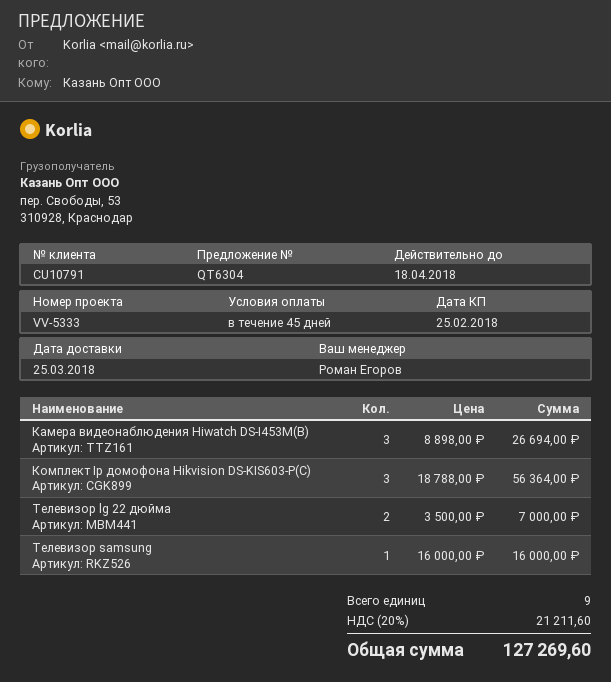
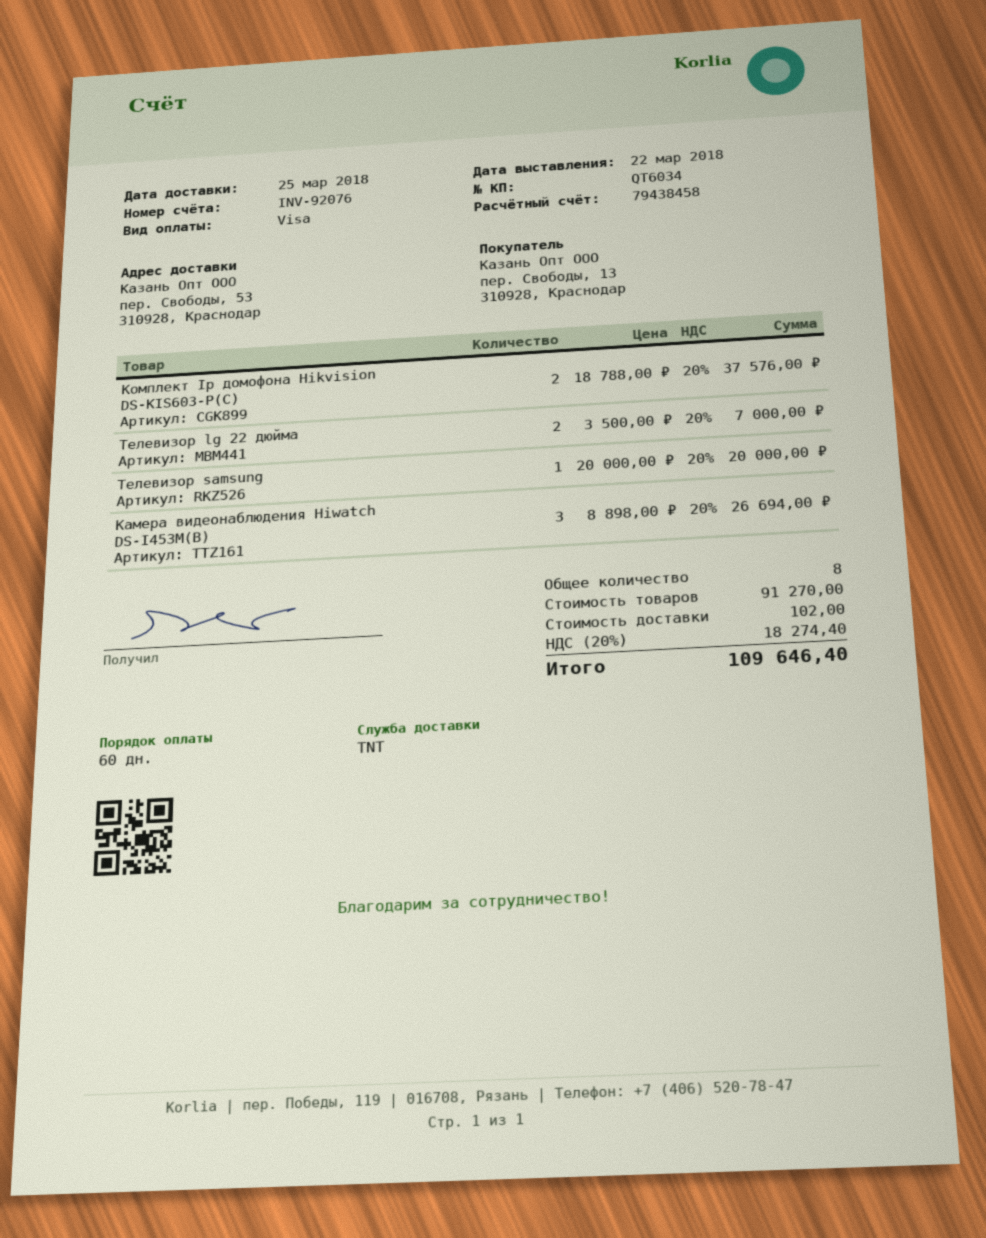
quote number: QT6304 -> QT6034
payment terms: 45 days -> 60 days
Комплект Ip домофона Hikvision DS-KIS603-P(C): 3 x 18788.00 = 56364.00 -> 2 x 18788.00 = 37576.00
Телевизор samsung: 1 x 16000.00 = 16000.00 -> 1 x 20000.00 = 20000.00
total quantity: 9 -> 8
shipping: none -> 102.00
tax: 20% = 21211.60 -> 20% = 18274.40
total: 127269.60 -> 109646.40

